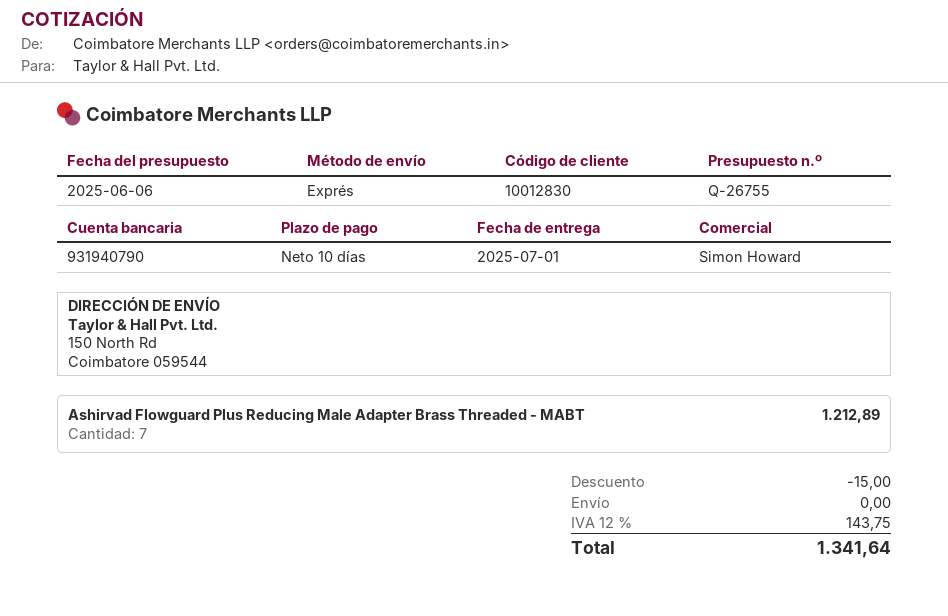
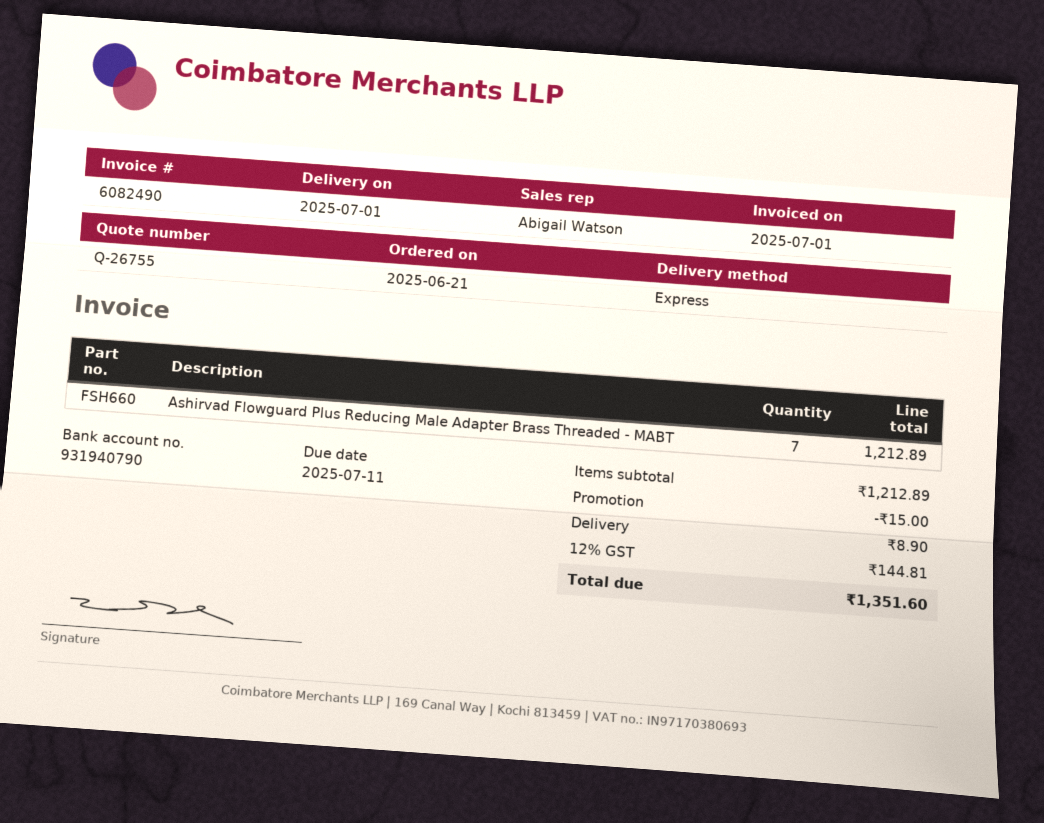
sales rep: Simon Howard -> Abigail Watson
shipping: 0.00 -> 8.90
tax: 12% = 143.75 -> 12% = 144.81
total: 1341.64 -> 1351.60

